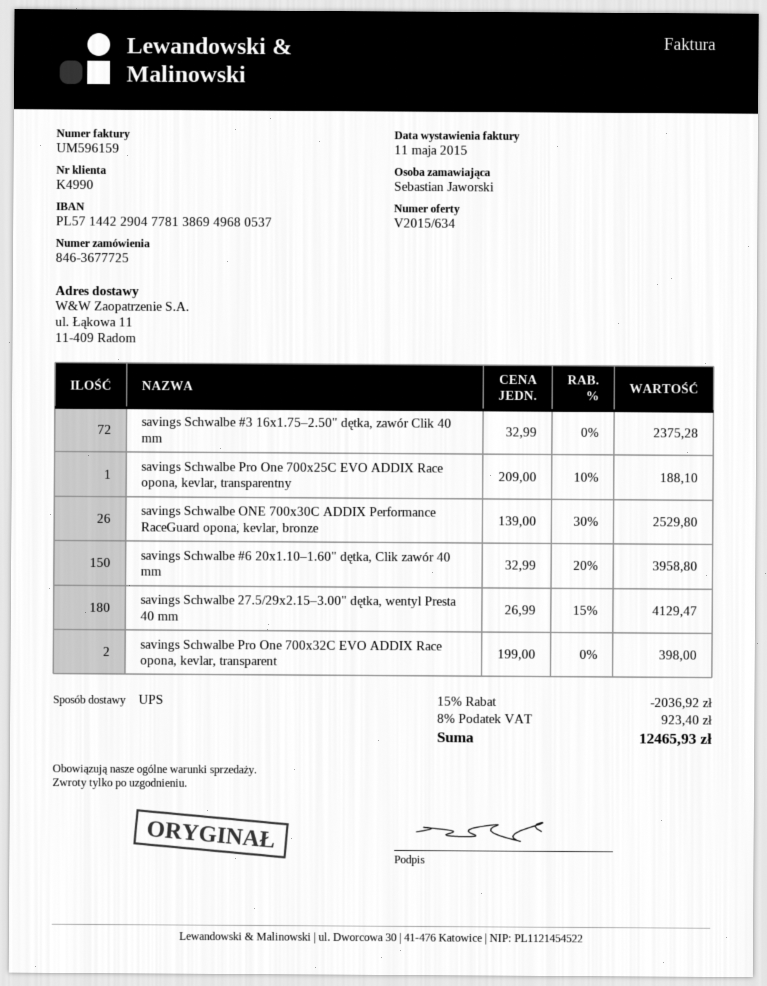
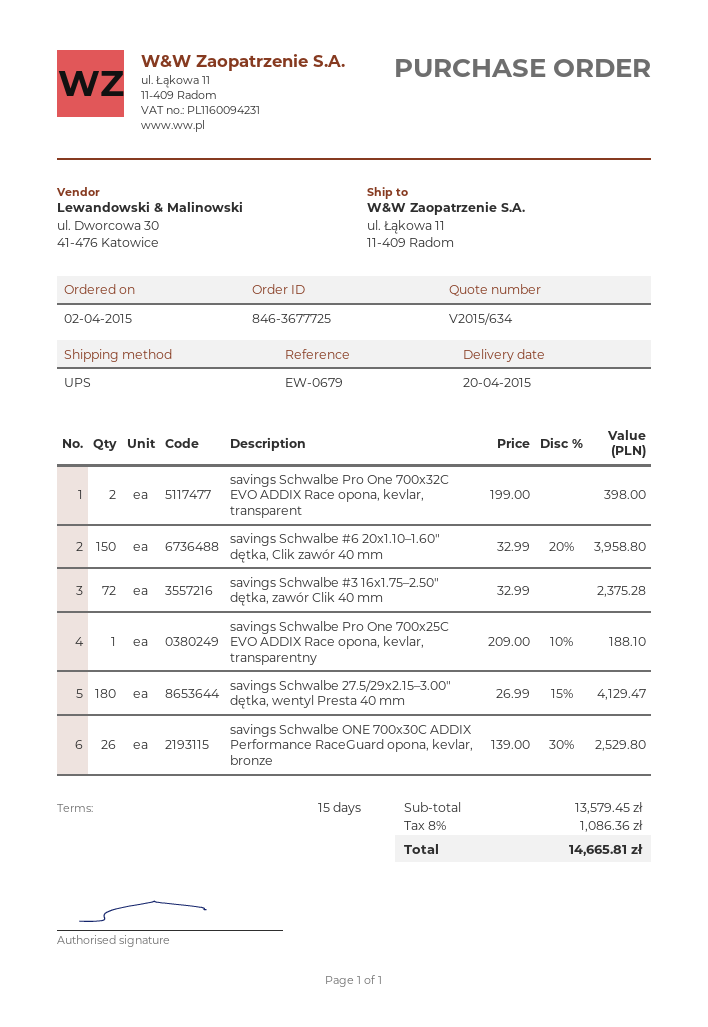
discount: 15% = 2036.92 -> none
tax: 8% = 923.40 -> 8% = 1086.36
total: 12465.93 -> 14665.81

